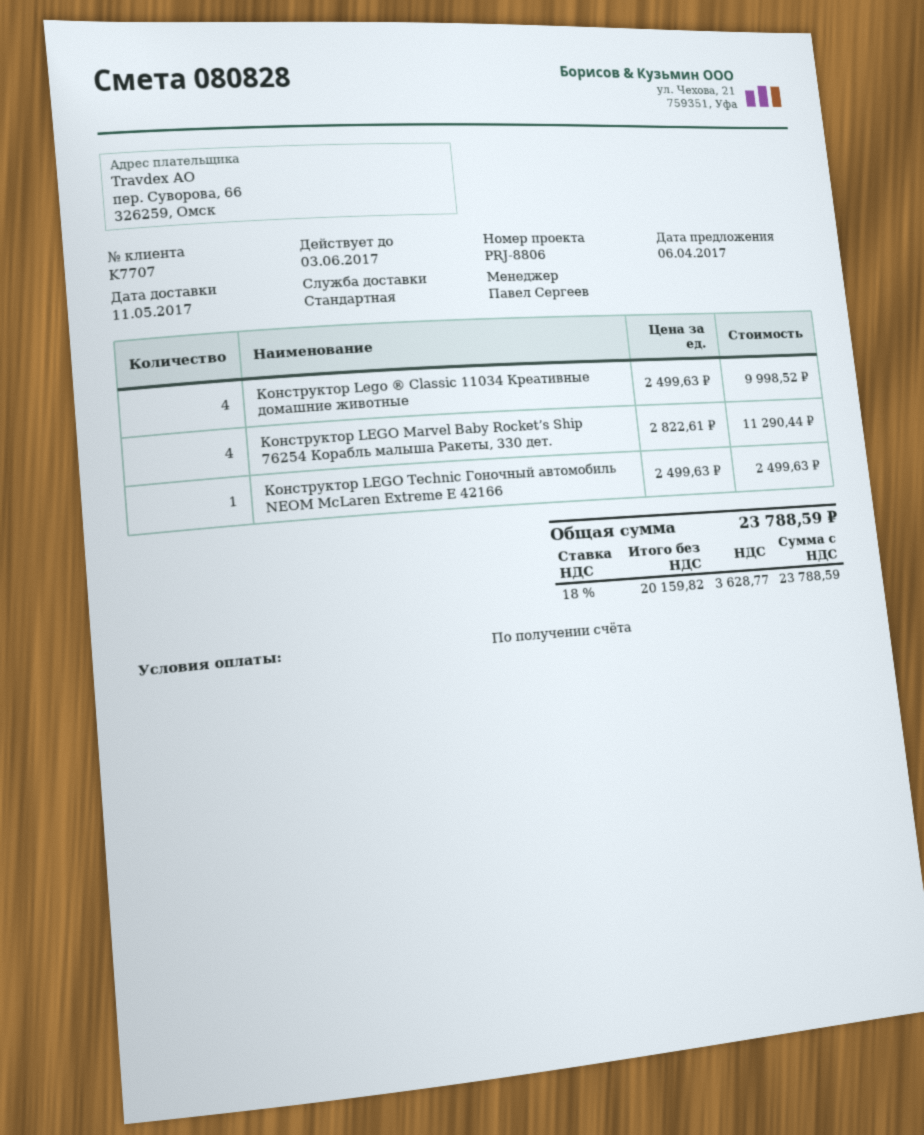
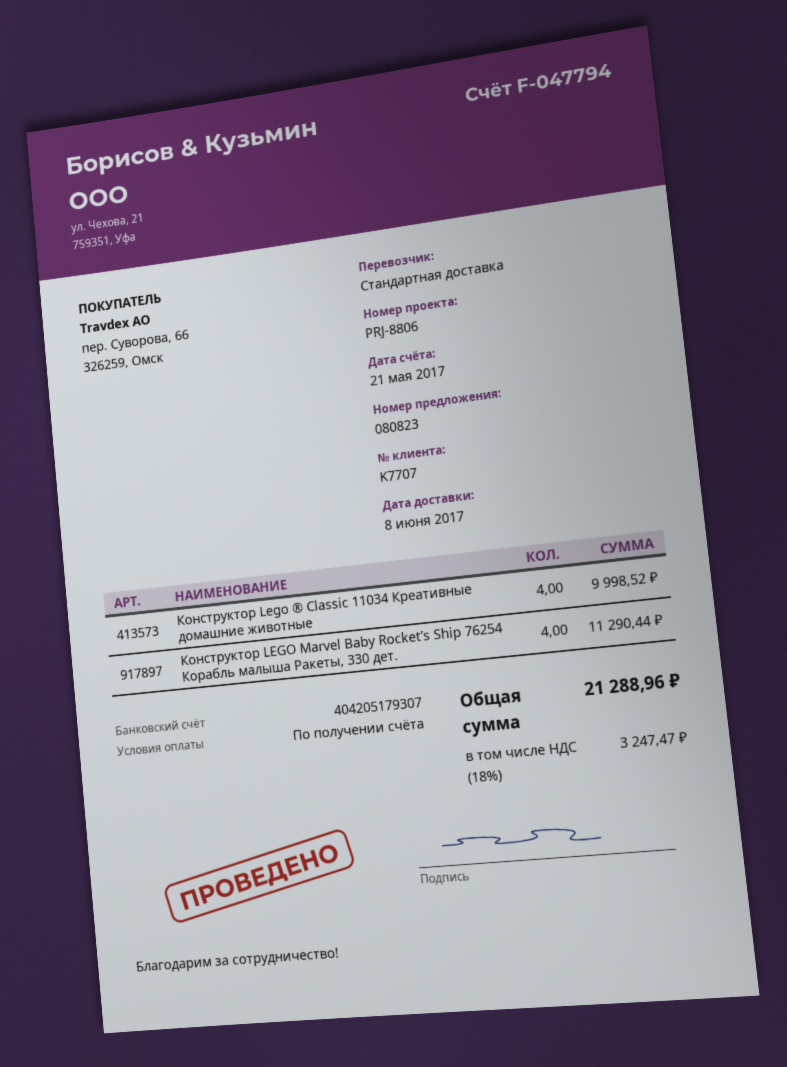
quote number: 080828 -> 080823
delivery date: 2017-05-11 -> 2017-06-08
Конструктор LEGO Technic Гоночный автомобиль NEOM McLaren Extreme E 42166: 1 for 2499.63 -> none
tax: 18% = 3628.77 -> 18% = 3247.47
total: 23788.59 -> 21288.96

